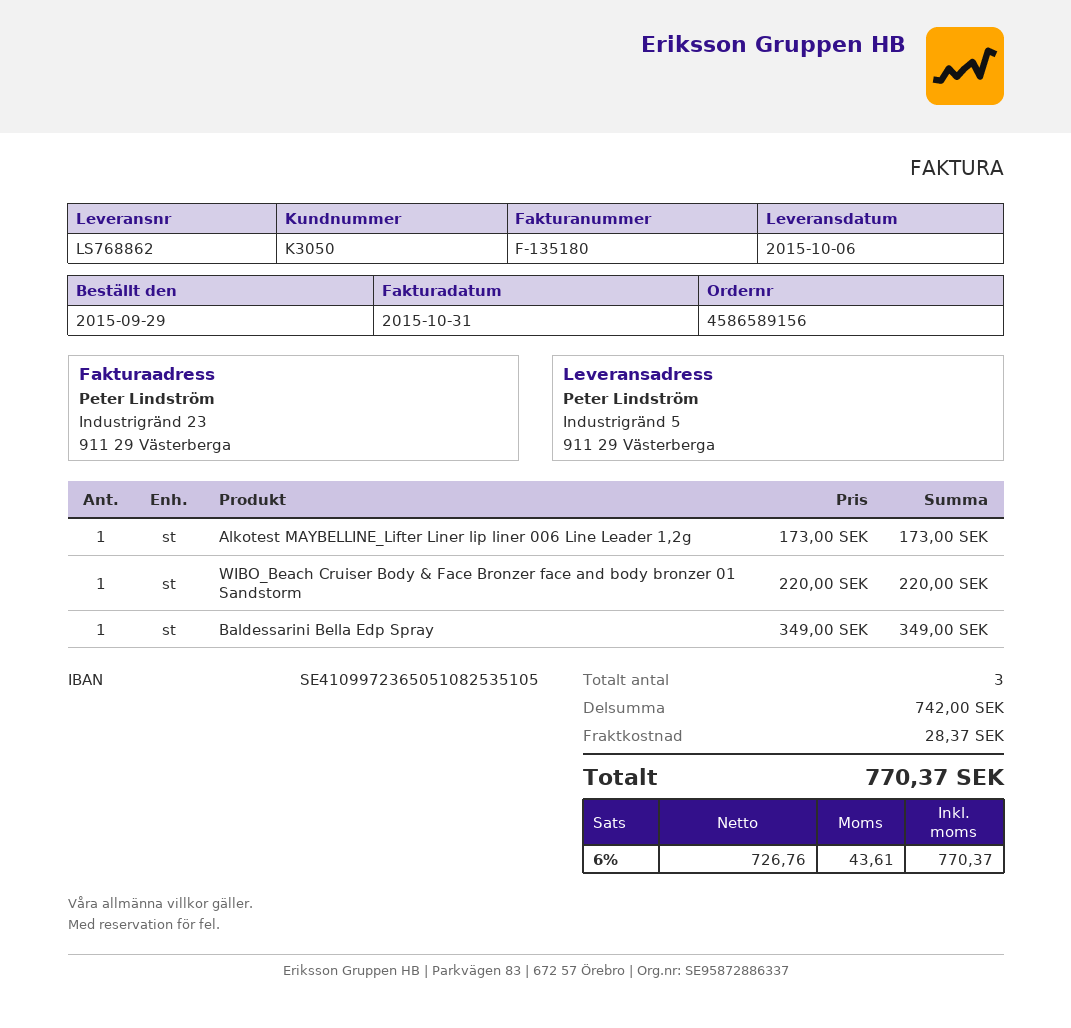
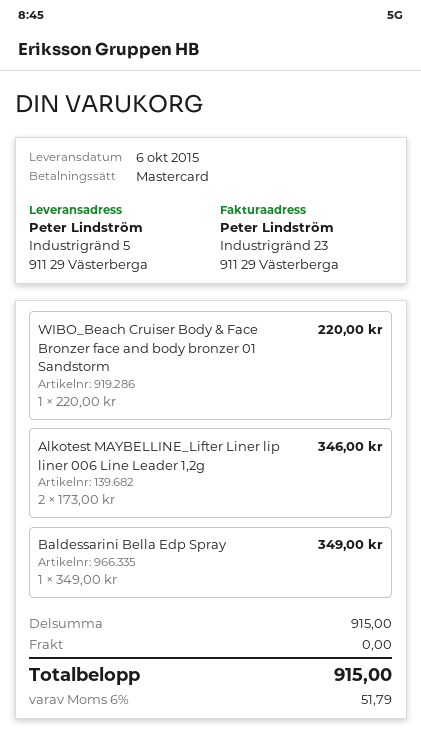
Alkotest MAYBELLINE_Lifter Liner lip liner 006 Line Leader 1,2g: 1 x 173.00 = 173.00 -> 2 x 173.00 = 346.00
subtotal: 742.00 -> 915.00
shipping: 28.37 -> 0.00
tax: 6% = 43.61 -> 6% = 51.79
total: 770.37 -> 915.00

